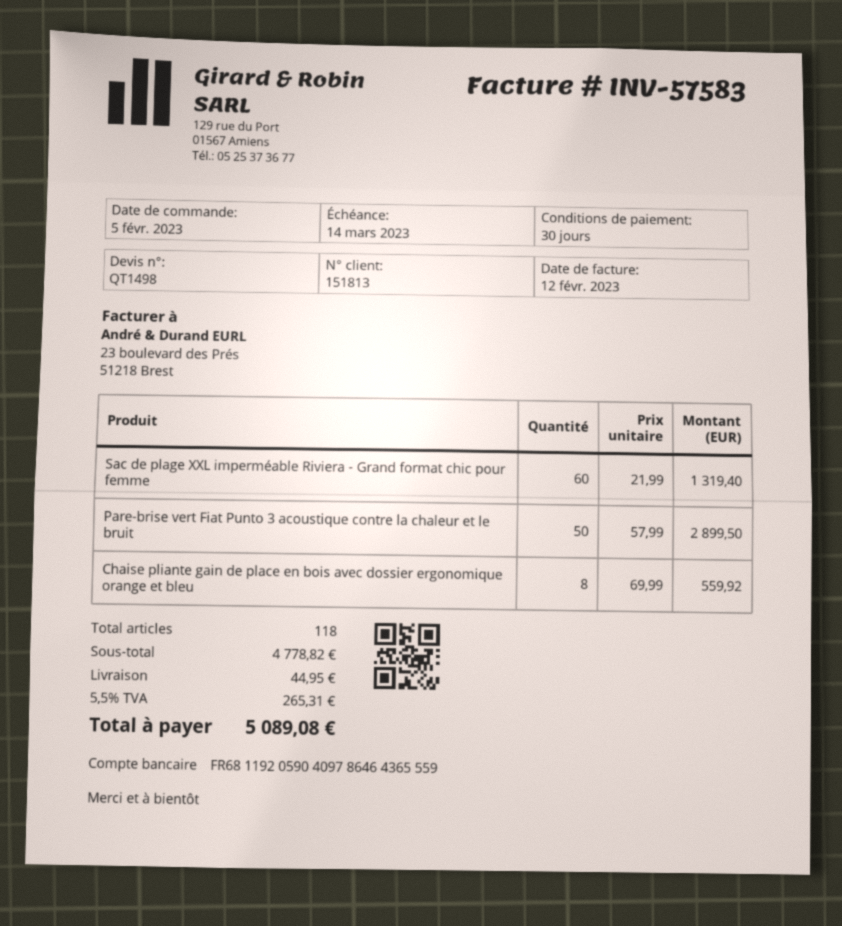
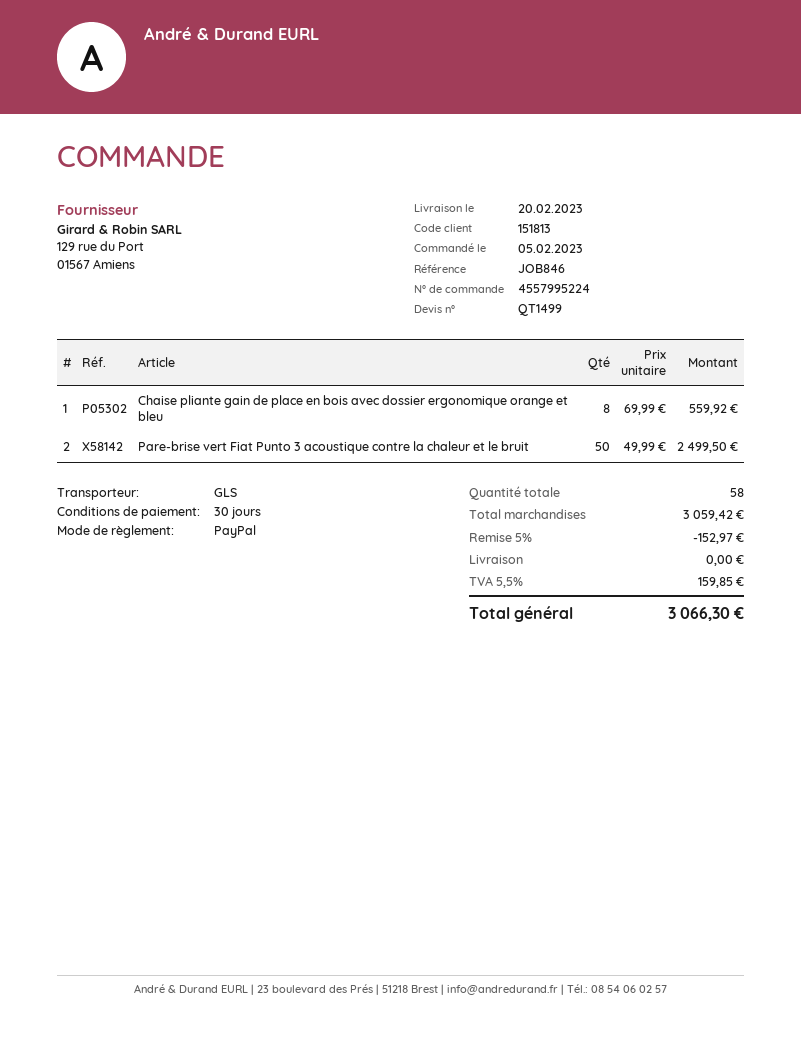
quote number: QT1498 -> QT1499
Sac de plage XXL imperméable Riviera - Grand format chic pour femme: 60 x 21.99 = 1319.40 -> none
Pare-brise vert Fiat Punto 3 acoustique contre la chaleur et le bruit: 50 x 57.99 = 2899.50 -> 50 x 49.99 = 2499.50
total quantity: 118 -> 58
subtotal: 4778.82 -> 3059.42
discount: none -> 5% = 152.97
shipping: 44.95 -> 0.00
tax: 5.5% = 265.31 -> 5.5% = 159.85
total: 5089.08 -> 3066.30

